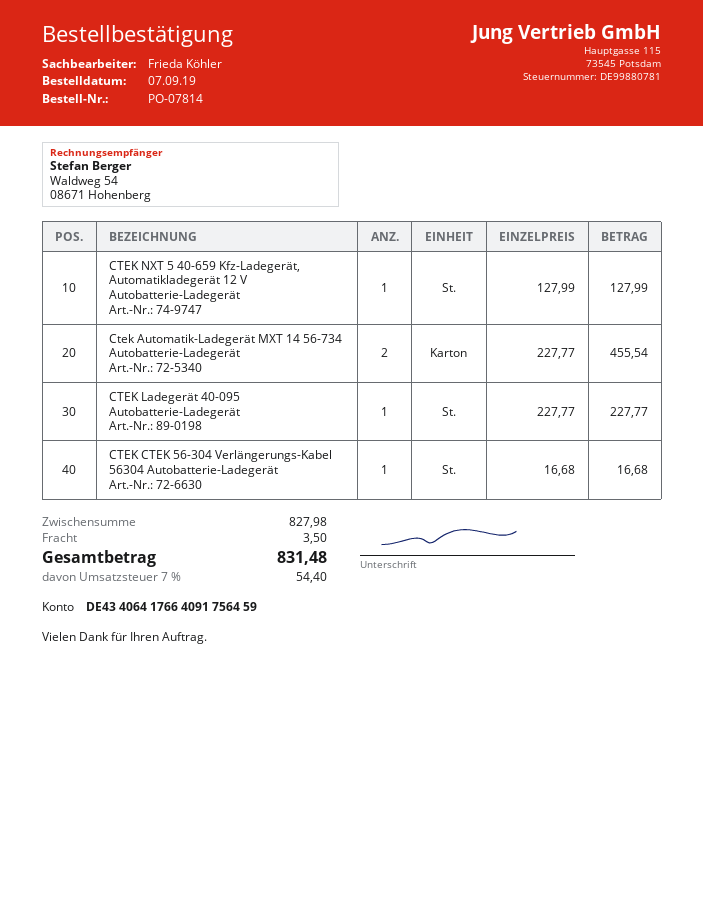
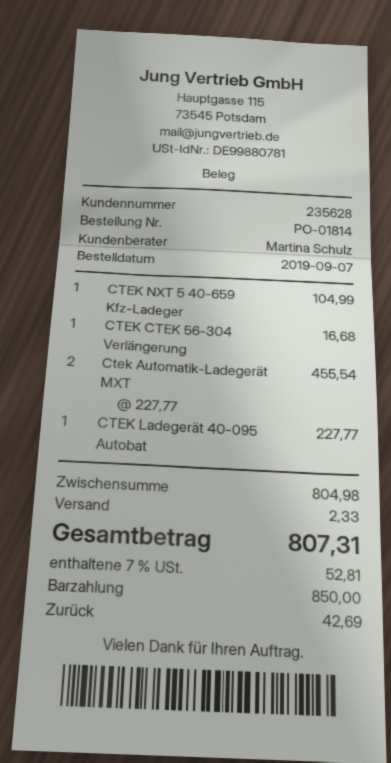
order number: PO-07814 -> PO-01814
sales rep: Frieda Köhler -> Martina Schulz
CTEK NXT 5 40-659 Kfz-Ladegerät, Automatikladegerät 12 V Autobatterie-Ladegerät: 1 x 127.99 = 127.99 -> 1 x 104.99 = 104.99
subtotal: 827.98 -> 804.98
shipping: 3.50 -> 2.33
tax: 7% = 54.40 -> 7% = 52.81
total: 831.48 -> 807.31

